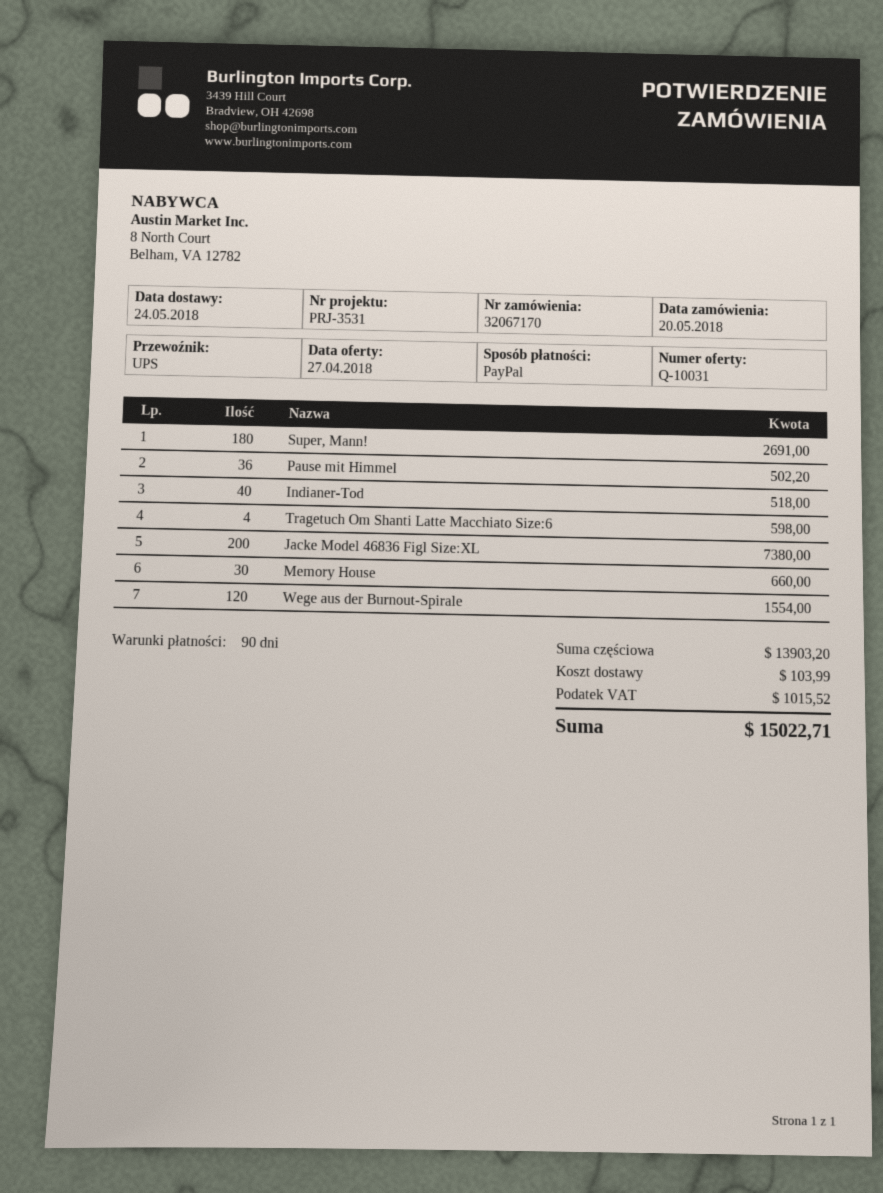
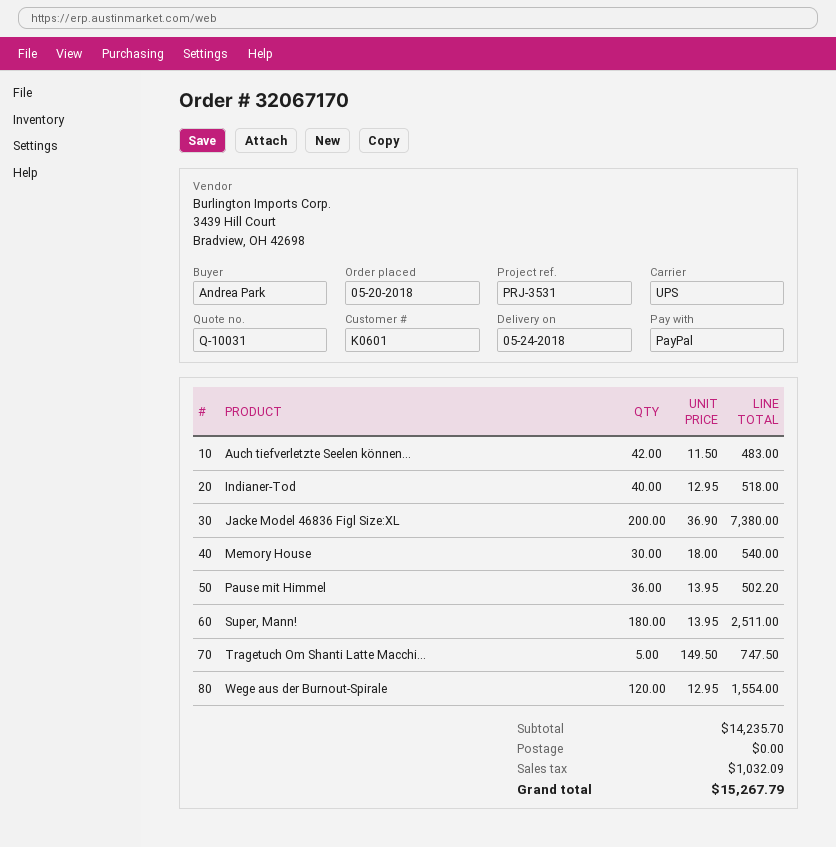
Super, Mann!: 180 for 2691.00 -> 180 for 2511.00
Tragetuch Om Shanti Latte Macchiato Size:6: 4 for 598.00 -> 5 for 747.50
Memory House: 30 for 660.00 -> 30 for 540.00
Auch tiefverletzte Seelen können...: none -> 42 for 483.00
subtotal: 13903.20 -> 14235.70
shipping: 103.99 -> 0.00
tax: 1015.52 -> 1032.09
total: 15022.71 -> 15267.79

